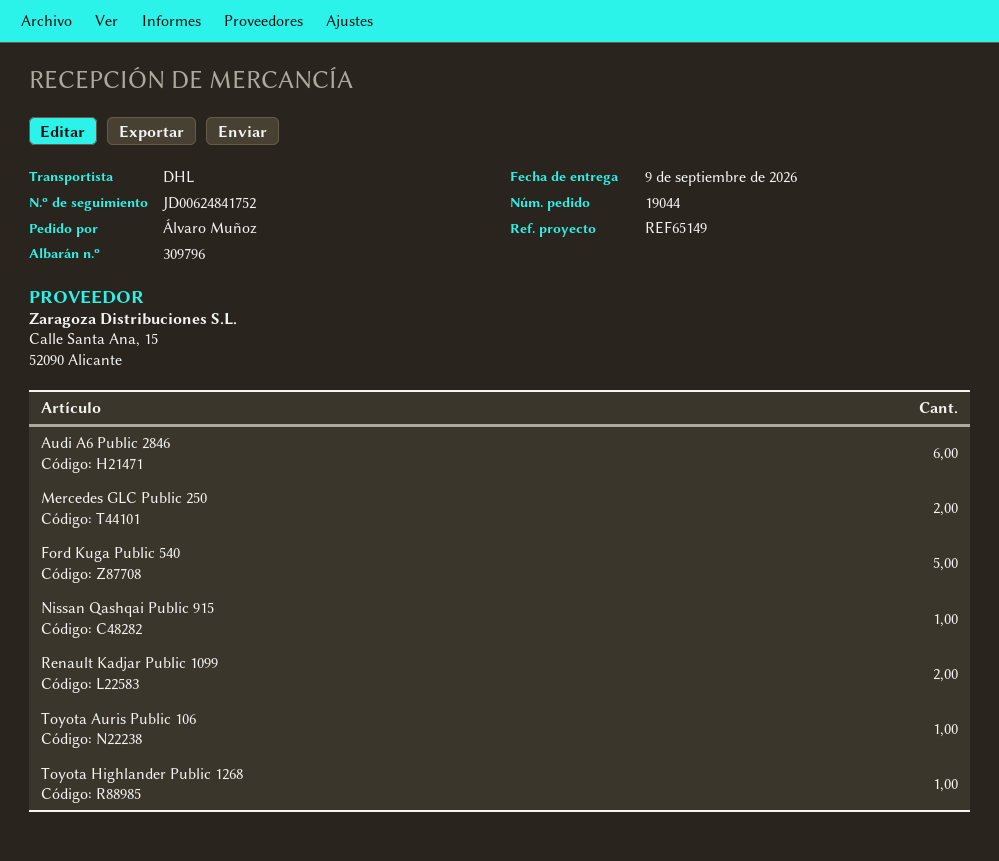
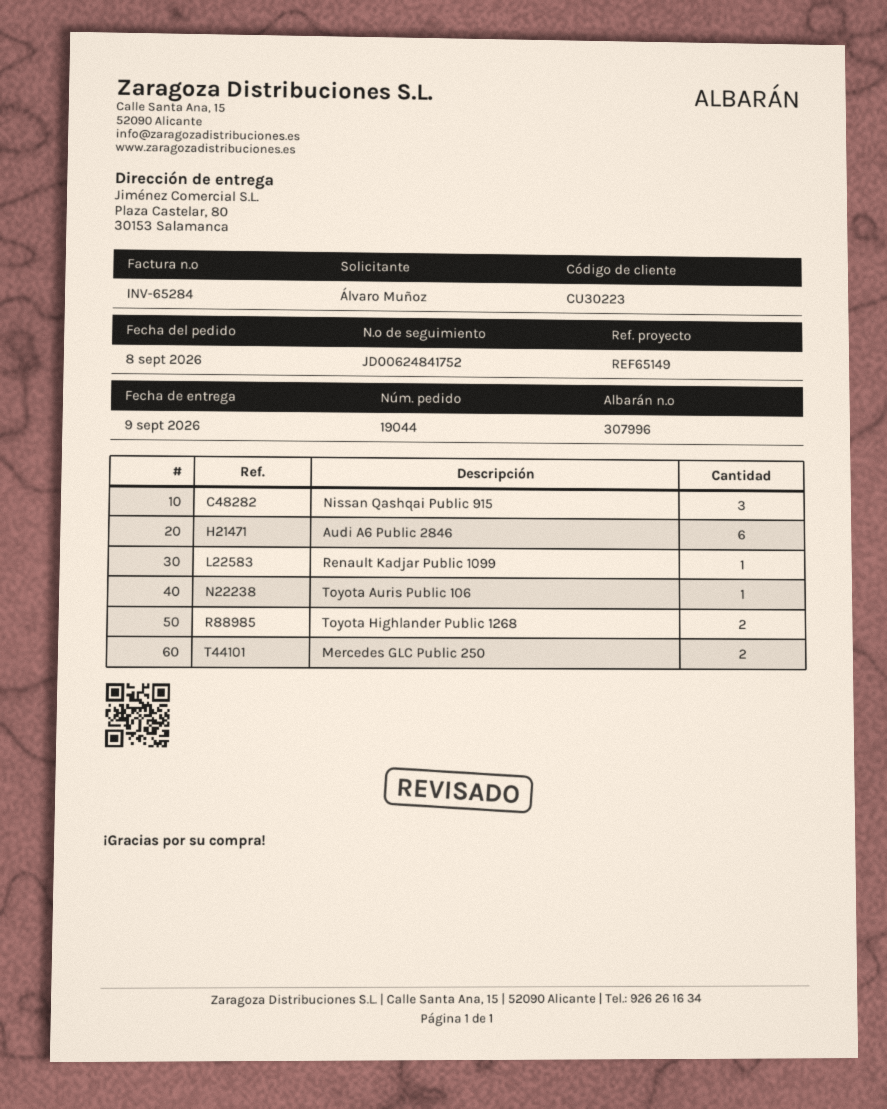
delivery note number: 309796 -> 307996
Ford Kuga Public 540: 5 -> none
Nissan Qashqai Public 915: 1 -> 3
Renault Kadjar Public 1099: 2 -> 1
Toyota Highlander Public 1268: 1 -> 2

